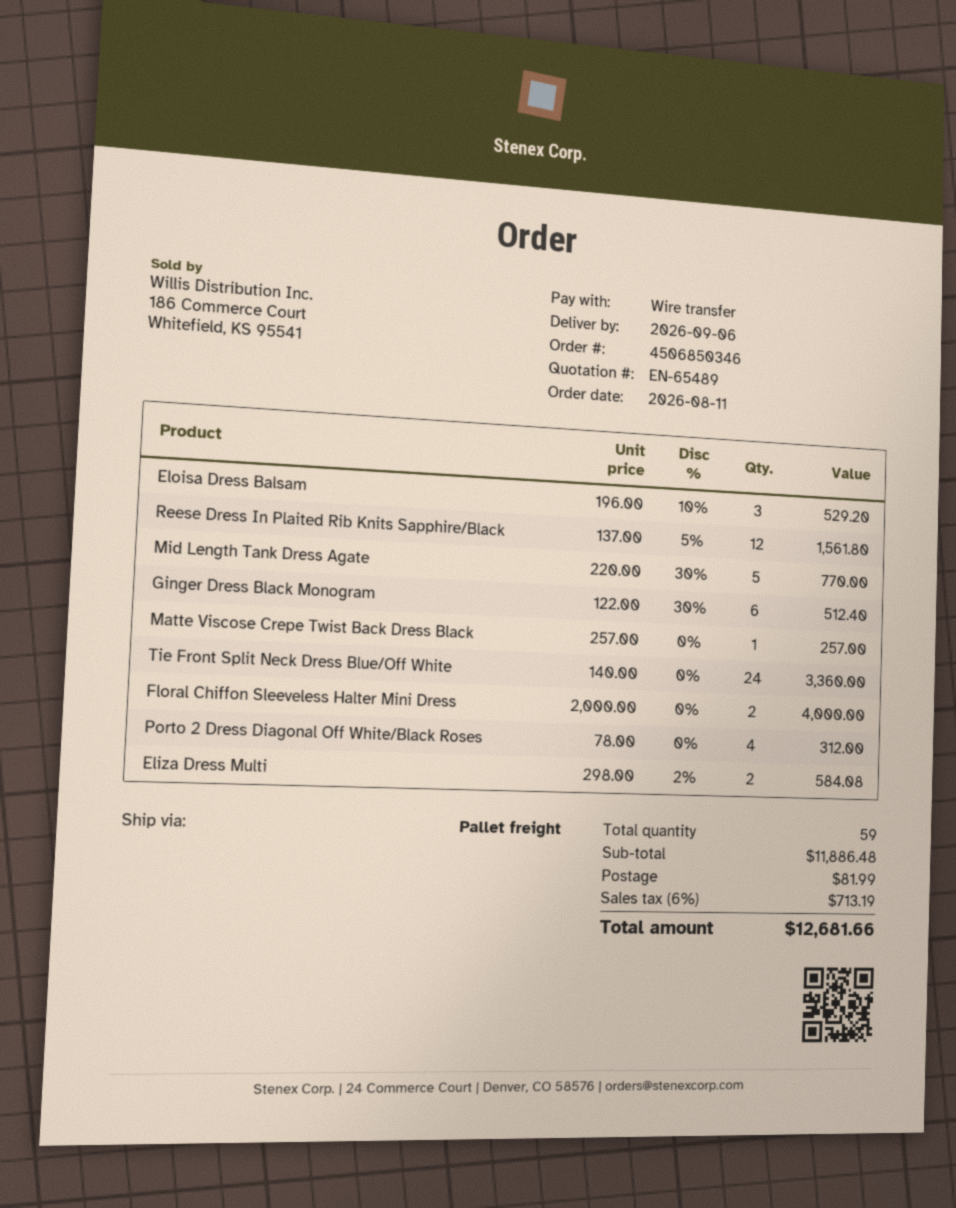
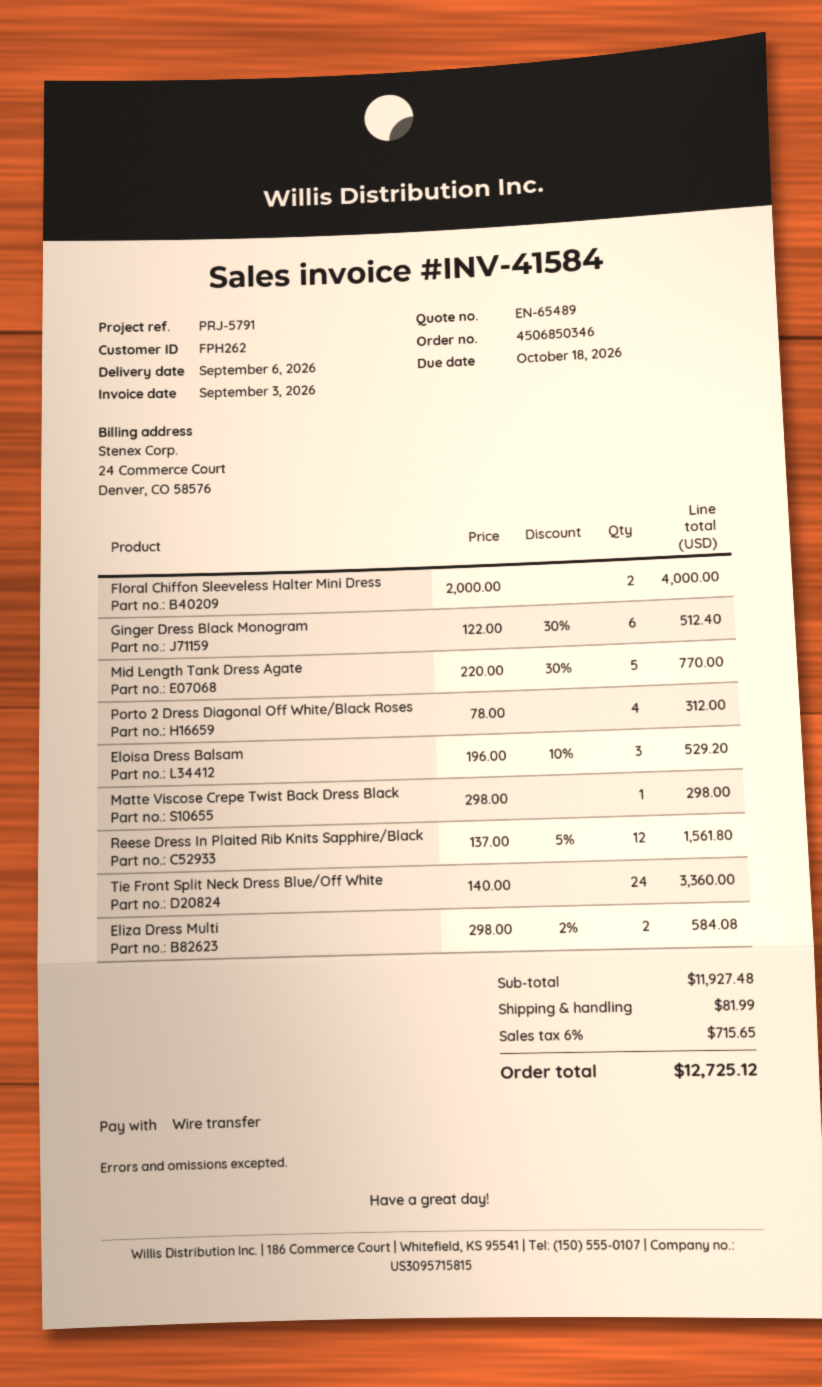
Matte Viscose Crepe Twist Back Dress Black: 1 x 257.00 = 257.00 -> 1 x 298.00 = 298.00
subtotal: 11886.48 -> 11927.48
tax: 6% = 713.19 -> 6% = 715.65
total: 12681.66 -> 12725.12

